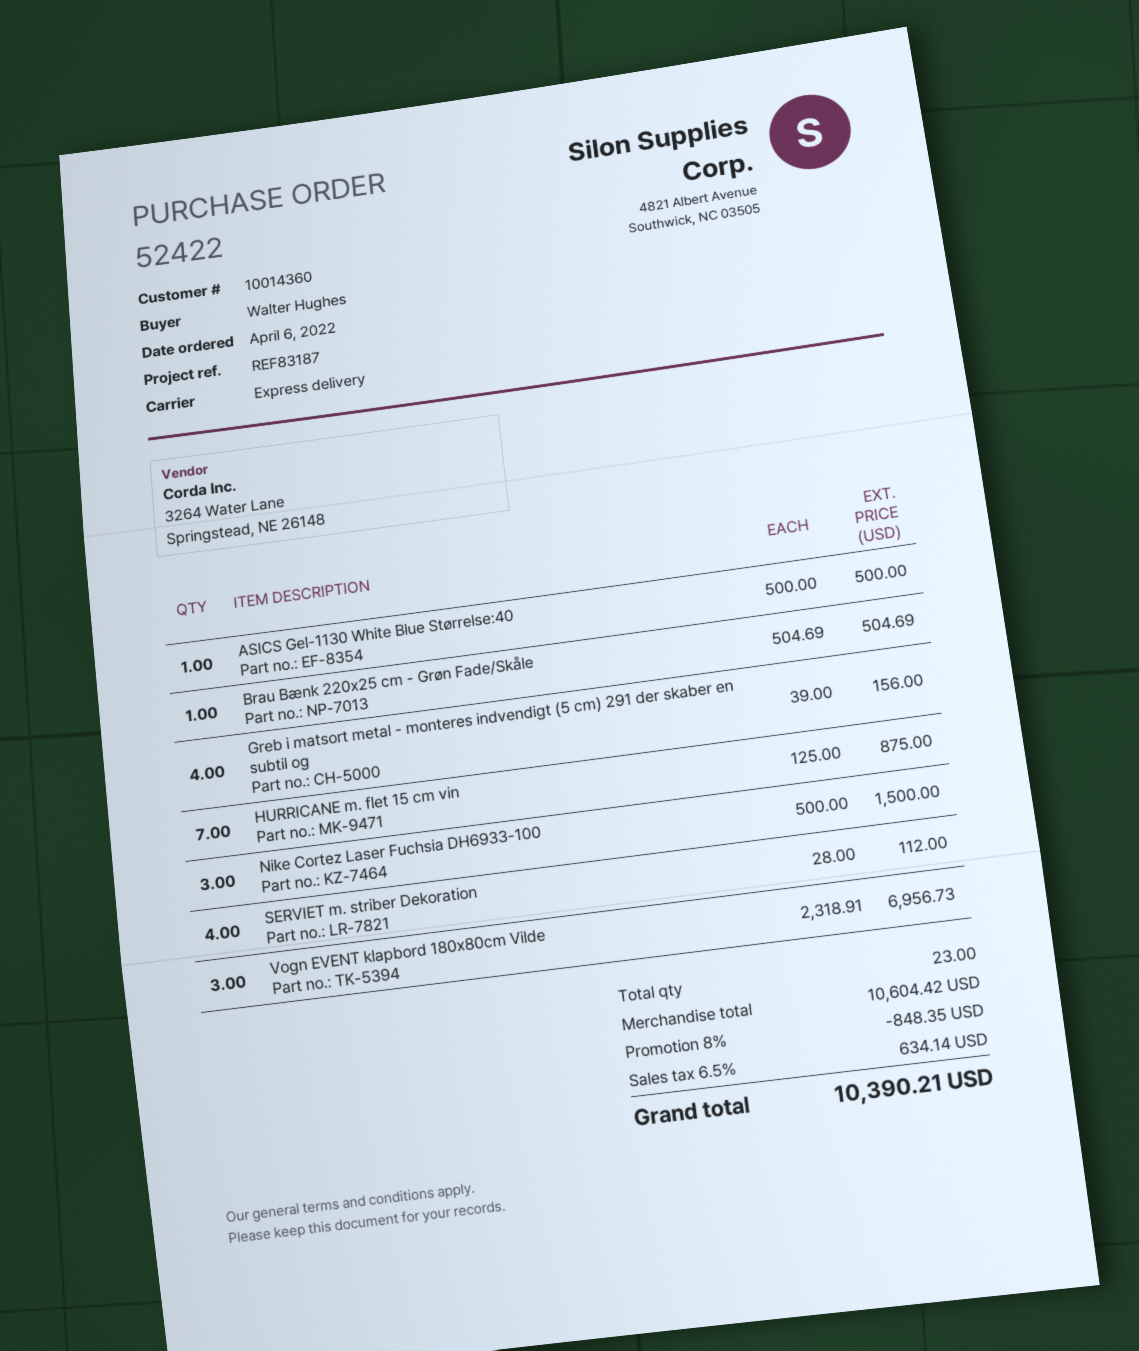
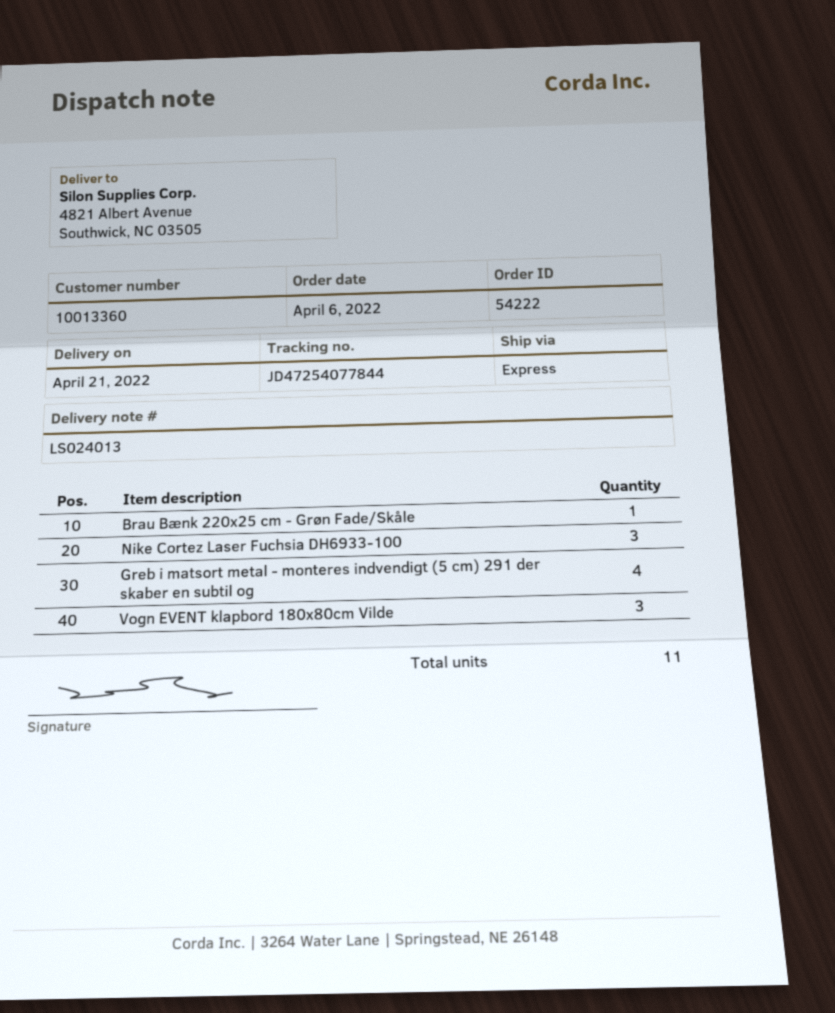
order number: 52422 -> 54222
customer number: 10014360 -> 10013360
ASICS Gel-1130 White Blue Størrelse:40: 1 -> none
HURRICANE m. flet 15 cm vin: 7 -> none
SERVIET m. striber Dekoration: 4 -> none
total quantity: 23 -> 11

